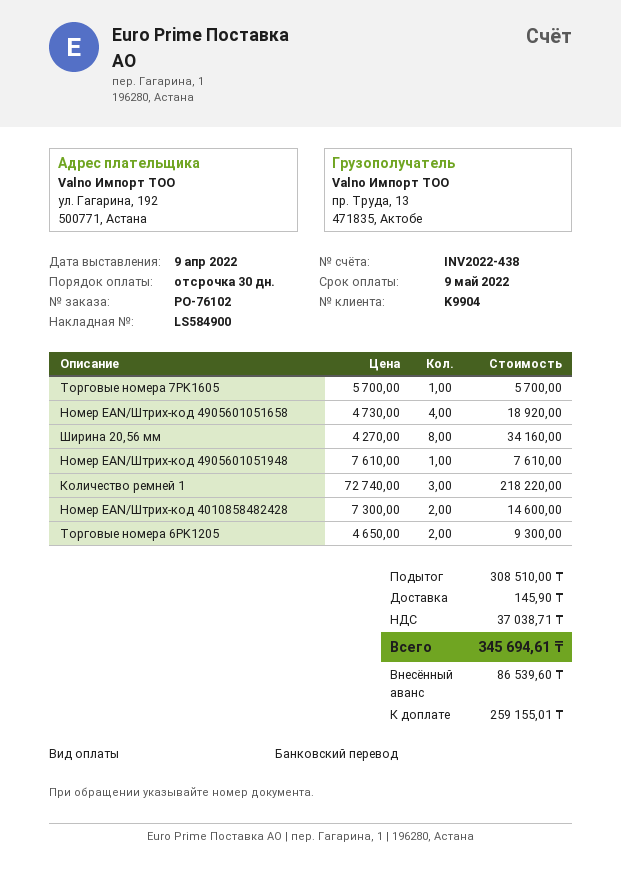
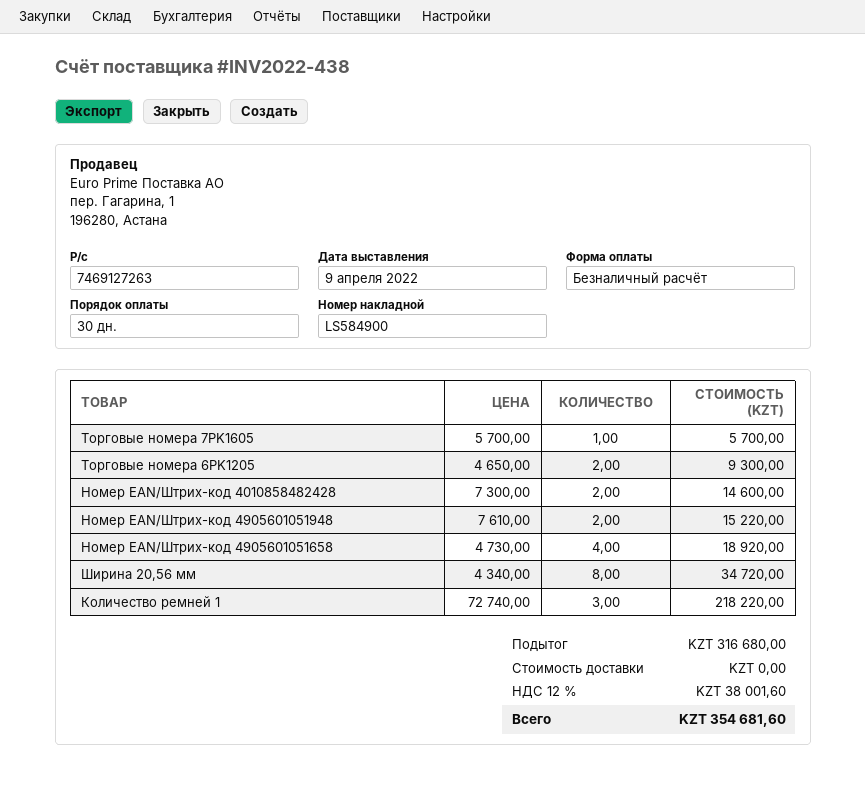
Ширина 20,56 мм: 8 x 4270.00 = 34160.00 -> 8 x 4340.00 = 34720.00
Номер EAN/Штрих-код 4905601051948: 1 x 7610.00 = 7610.00 -> 2 x 7610.00 = 15220.00
subtotal: 308510.00 -> 316680.00
shipping: 145.90 -> 0.00
tax: 37038.71 -> 38001.60
total: 345694.61 -> 354681.60

